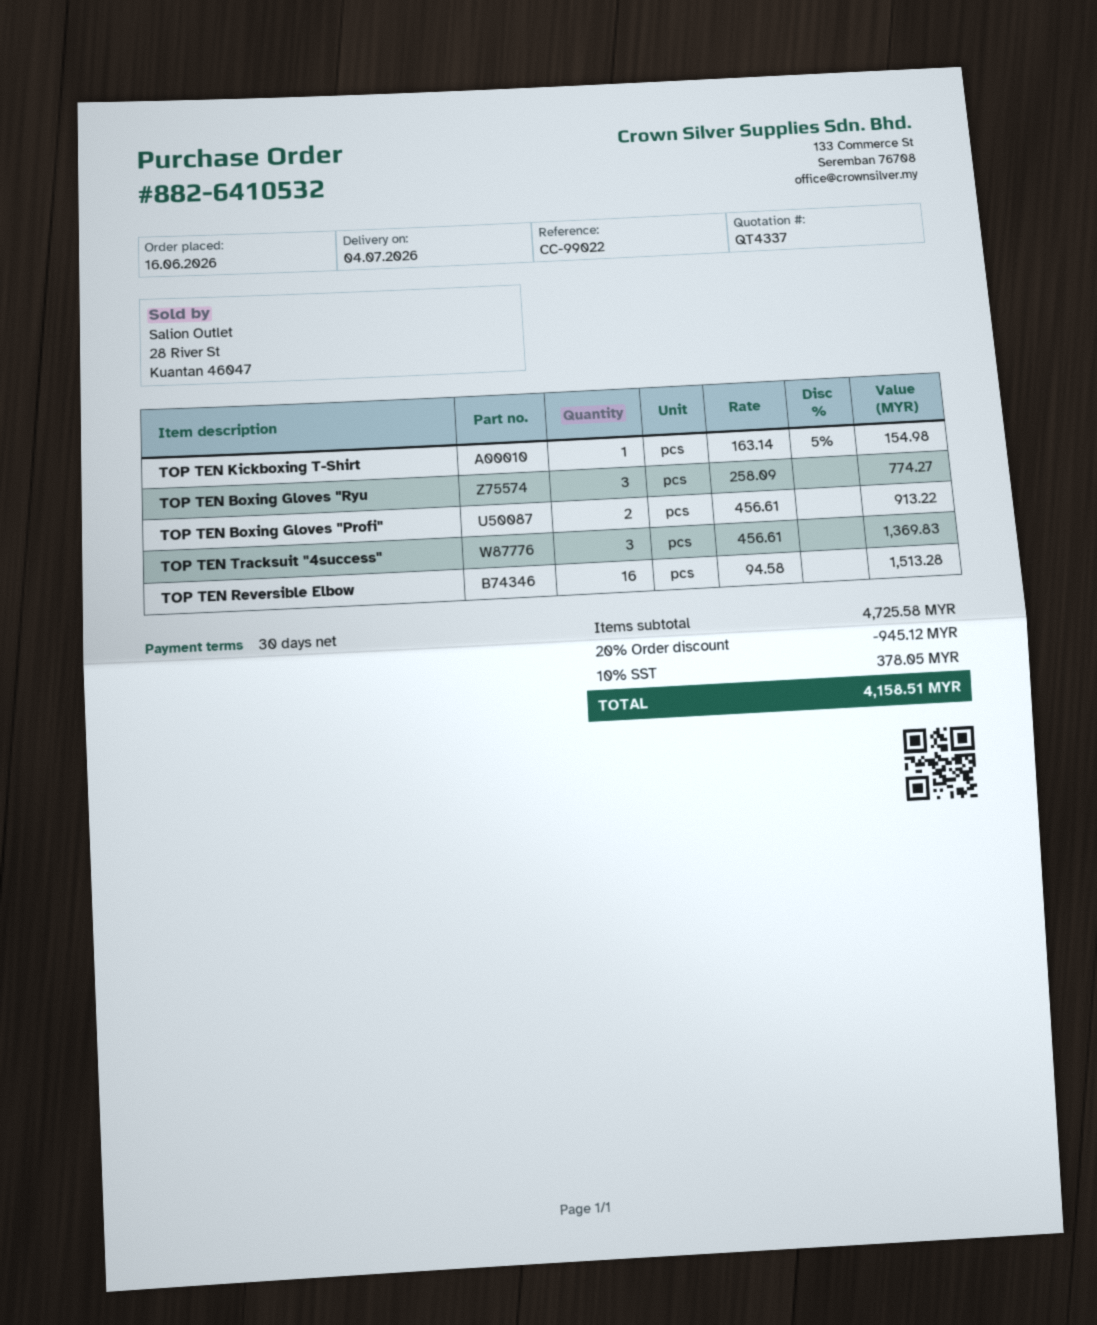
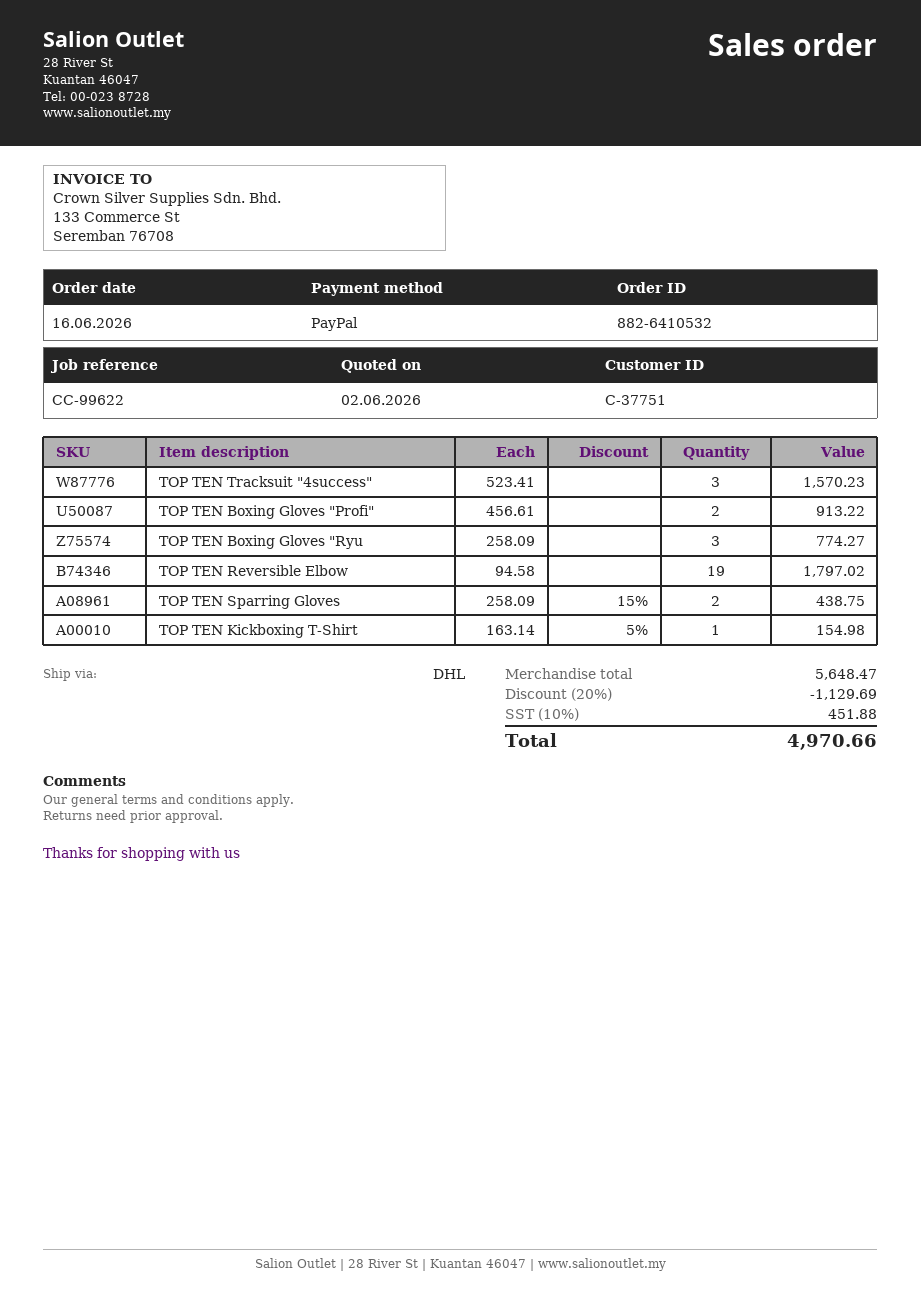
reference: CC-99022 -> CC-99622
TOP TEN Tracksuit "4success": 3 x 456.61 = 1369.83 -> 3 x 523.41 = 1570.23
TOP TEN Reversible Elbow: 16 x 94.58 = 1513.28 -> 19 x 94.58 = 1797.02
TOP TEN Sparring Gloves: none -> 2 x 258.09 - 15% = 438.75
subtotal: 4725.58 -> 5648.47
discount: 20% = 945.12 -> 20% = 1129.69
tax: 10% = 378.05 -> 10% = 451.88
total: 4158.51 -> 4970.66

